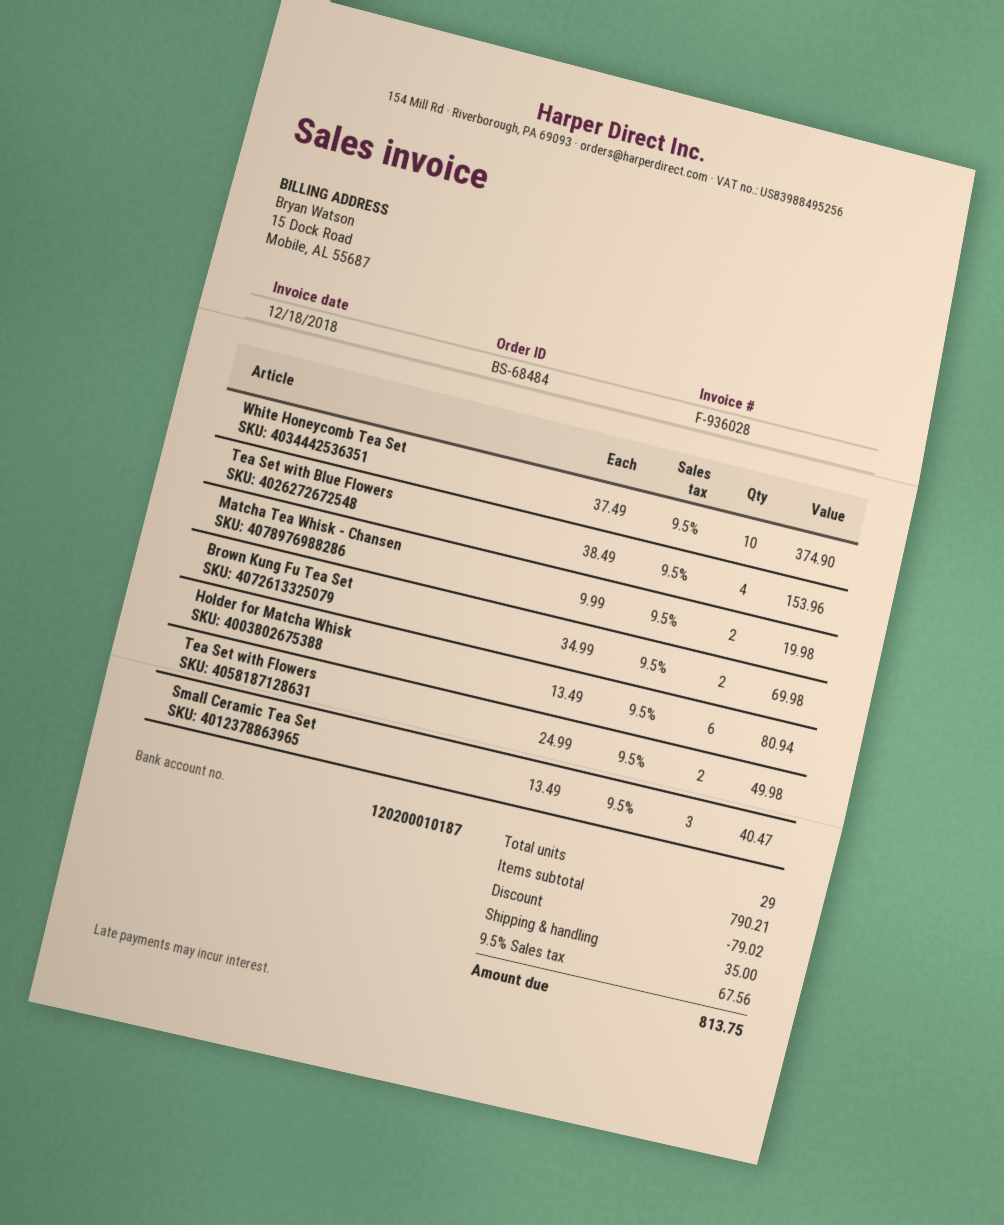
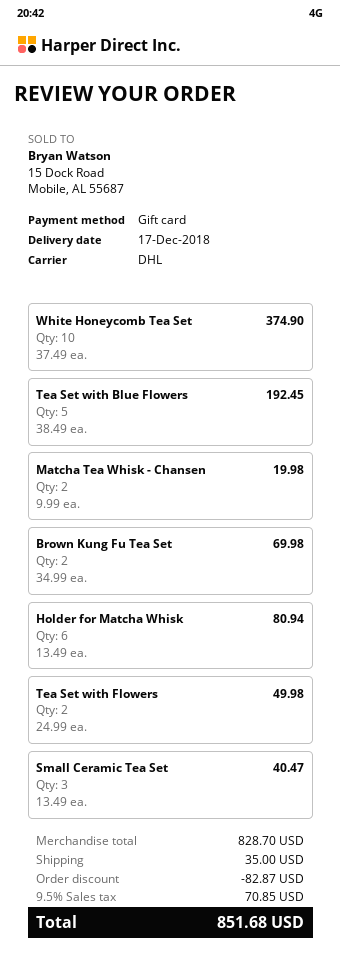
Tea Set with Blue Flowers: 4 x 38.49 = 153.96 -> 5 x 38.49 = 192.45
subtotal: 790.21 -> 828.70
discount: 79.02 -> 82.87
tax: 9.5% = 67.56 -> 9.5% = 70.85
total: 813.75 -> 851.68

